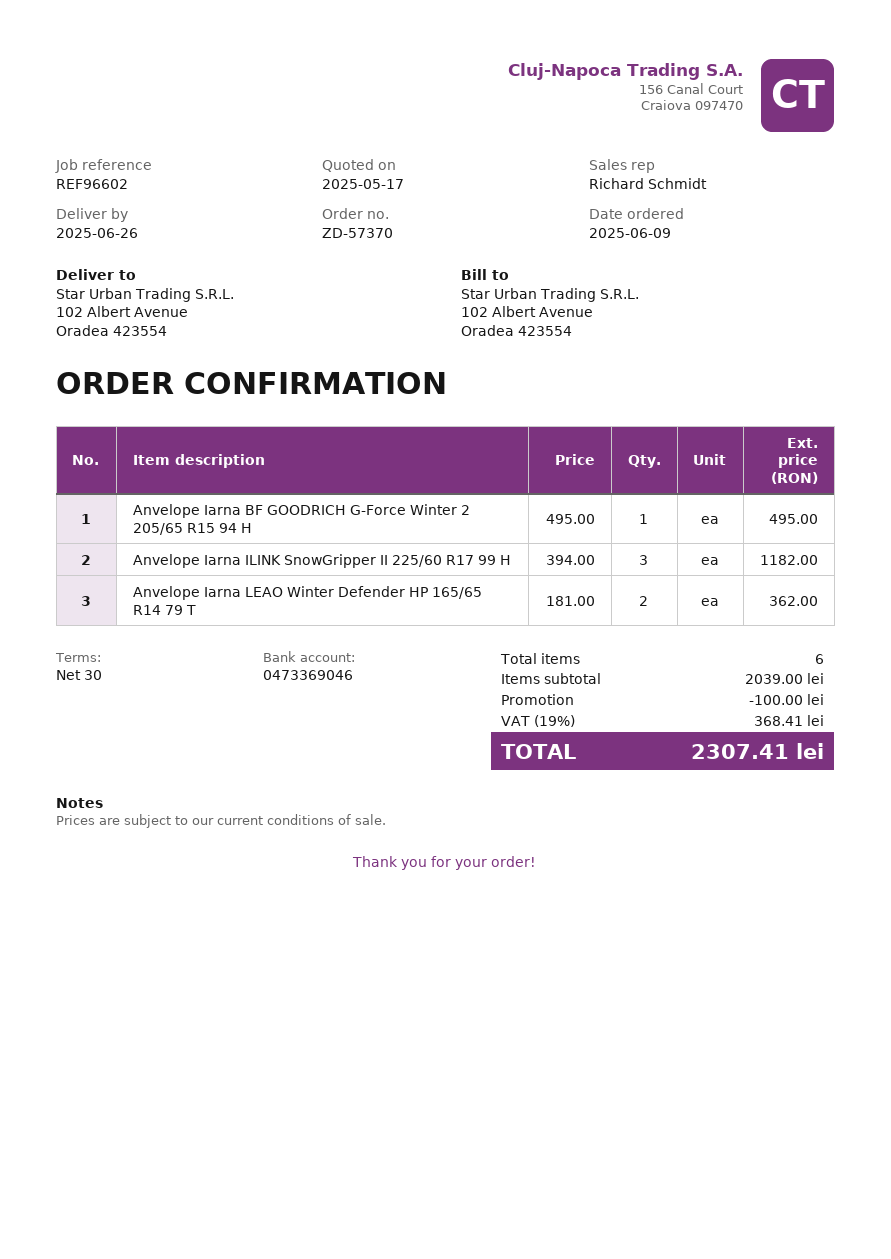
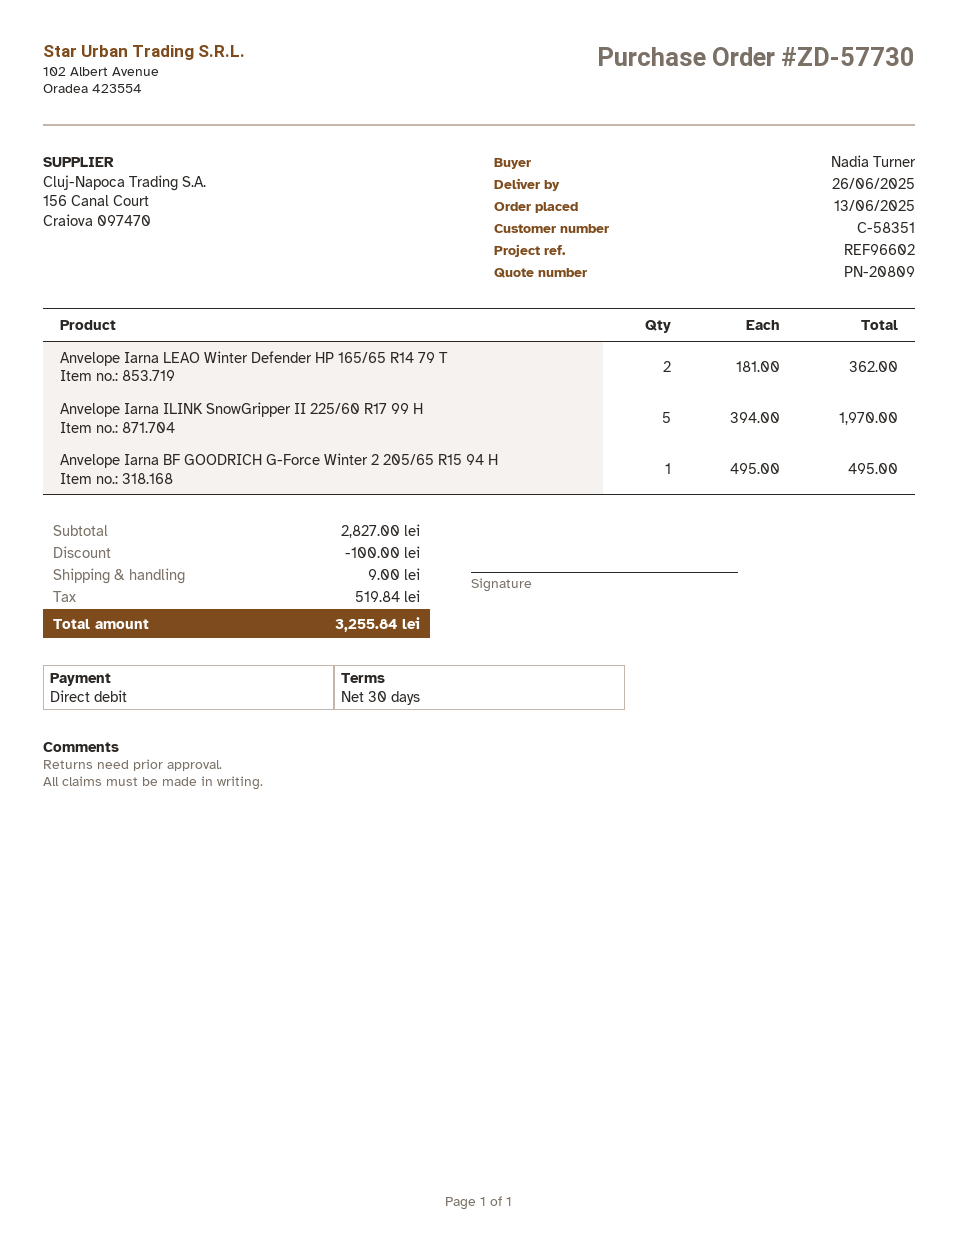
order number: ZD-57370 -> ZD-57730
order date: 2025-06-09 -> 2025-06-13
Anvelope Iarna ILINK SnowGripper II 225/60 R17 99 H: 3 x 394.00 = 1182.00 -> 5 x 394.00 = 1970.00
subtotal: 2039.00 -> 2827.00
shipping: none -> 9.00
tax: 368.41 -> 519.84
total: 2307.41 -> 3255.84

